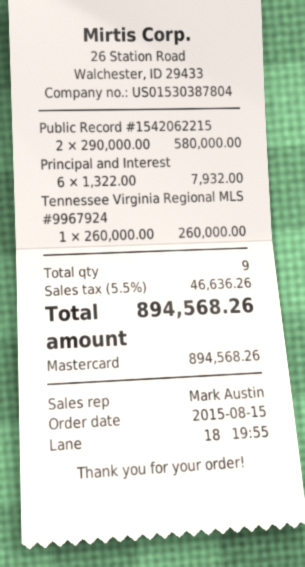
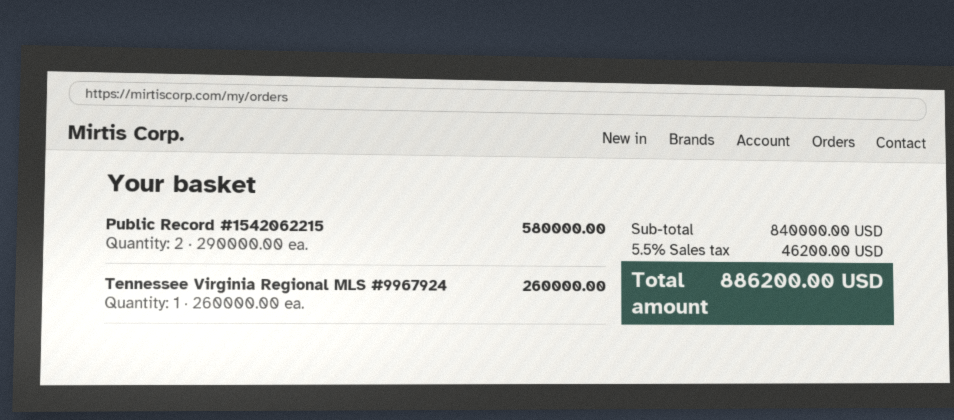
Principal and Interest: 6 x 1322.00 = 7932.00 -> none
tax: 5.5% = 46636.26 -> 5.5% = 46200.00
total: 894568.26 -> 886200.00

